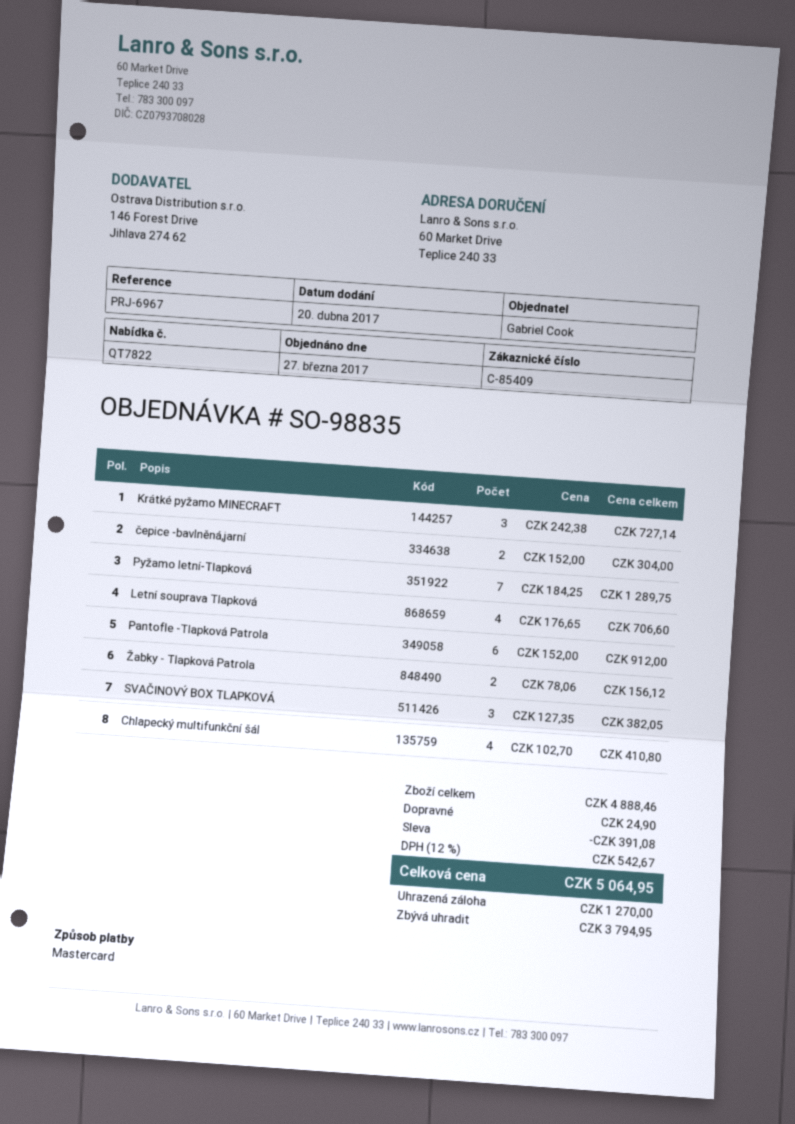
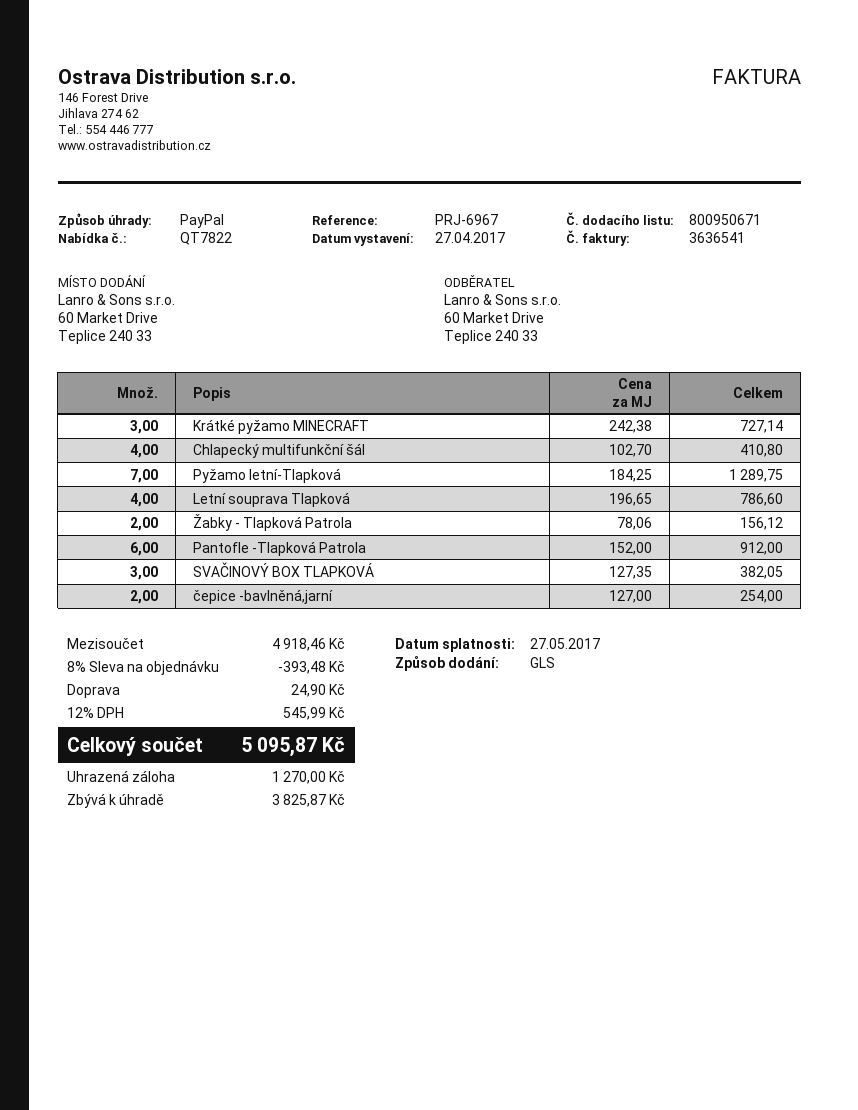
payment method: Mastercard -> PayPal
čepice -bavlněná,jarní: 2 x 152.00 = 304.00 -> 2 x 127.00 = 254.00
Letní souprava Tlapková: 4 x 176.65 = 706.60 -> 4 x 196.65 = 786.60
subtotal: 4888.46 -> 4918.46
discount: 391.08 -> 393.48
tax: 12% = 542.67 -> 12% = 545.99
total: 5064.95 -> 5095.87
balance: 3794.95 -> 3825.87

